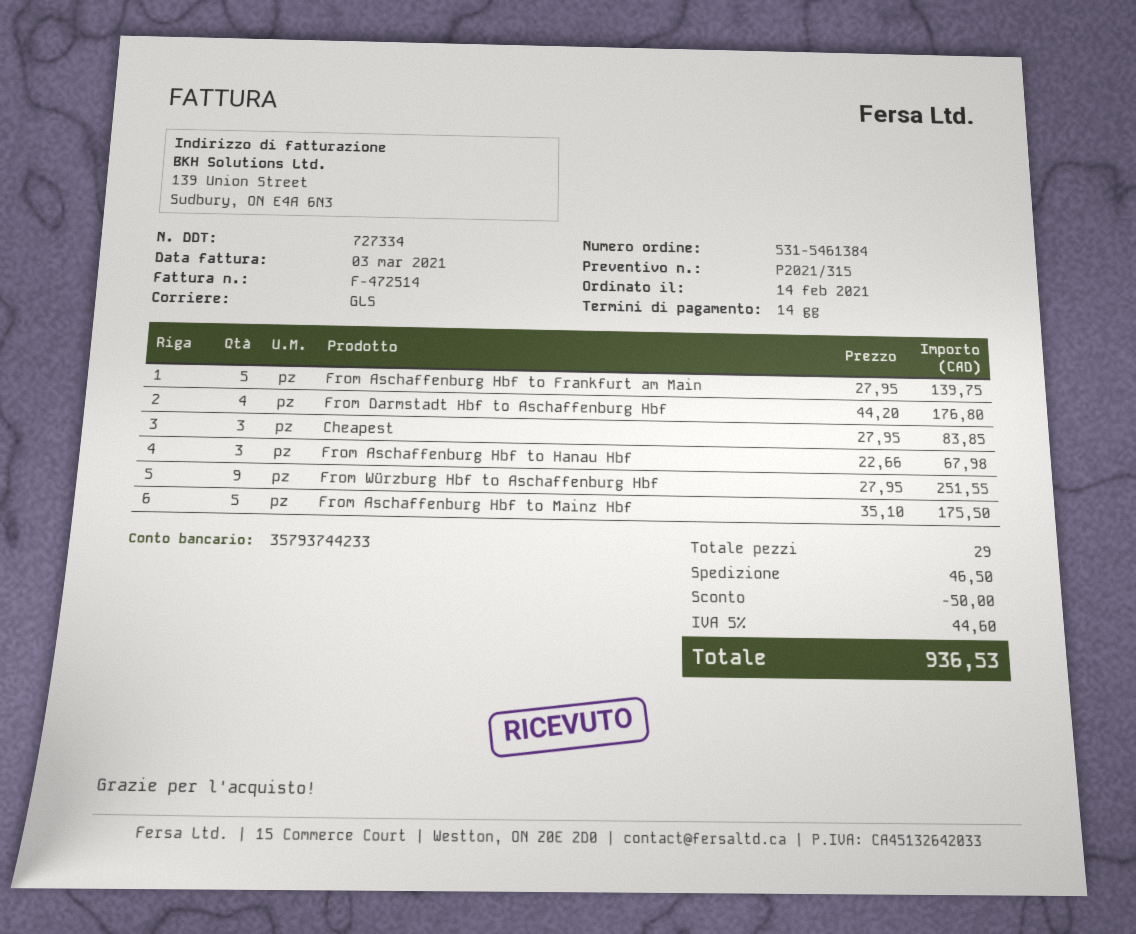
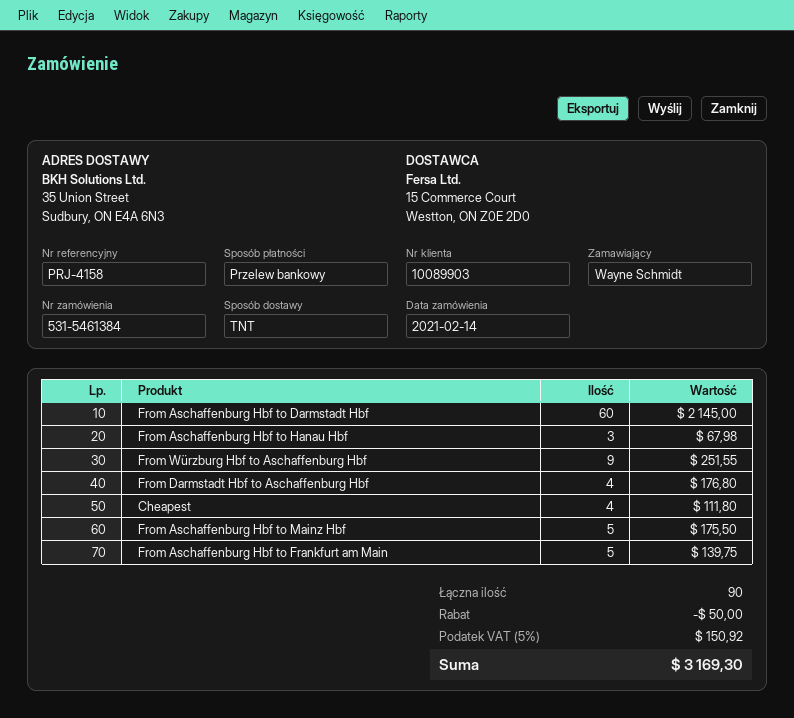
shipping method: GLS -> TNT
Cheapest: 3 for 83.85 -> 4 for 111.80
From Aschaffenburg Hbf to Darmstadt Hbf: none -> 60 for 2145.00
total quantity: 29 -> 90
shipping: 46.50 -> none
tax: 5% = 44.60 -> 5% = 150.92
total: 936.53 -> 3169.30

